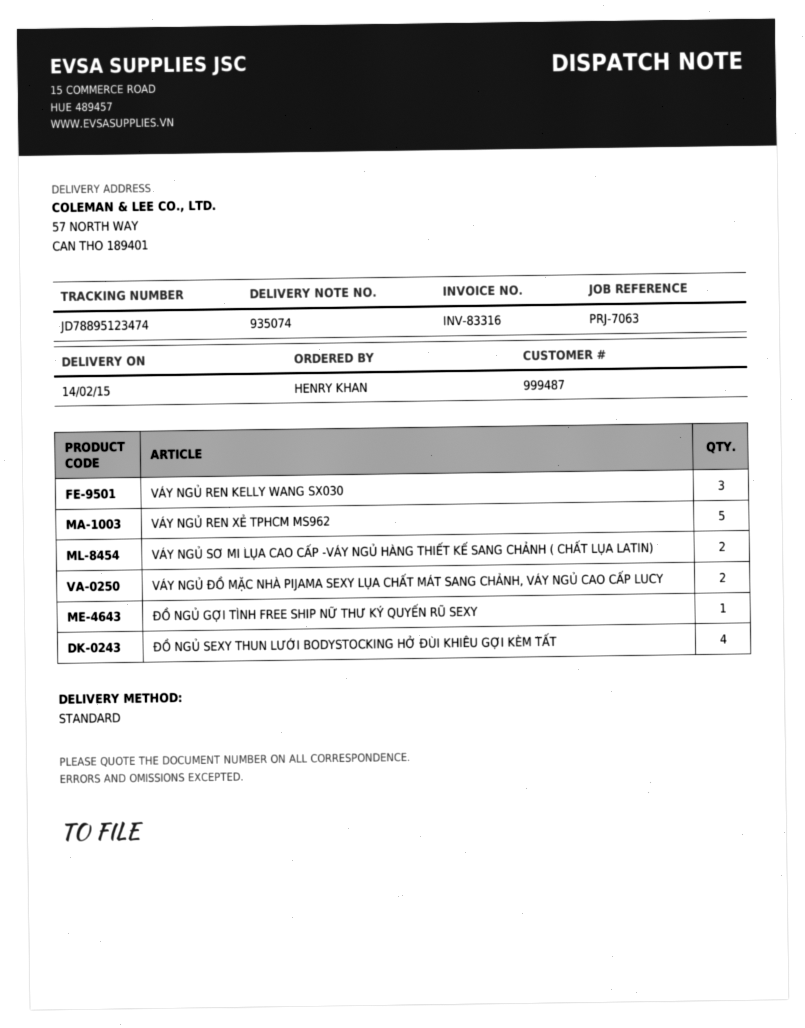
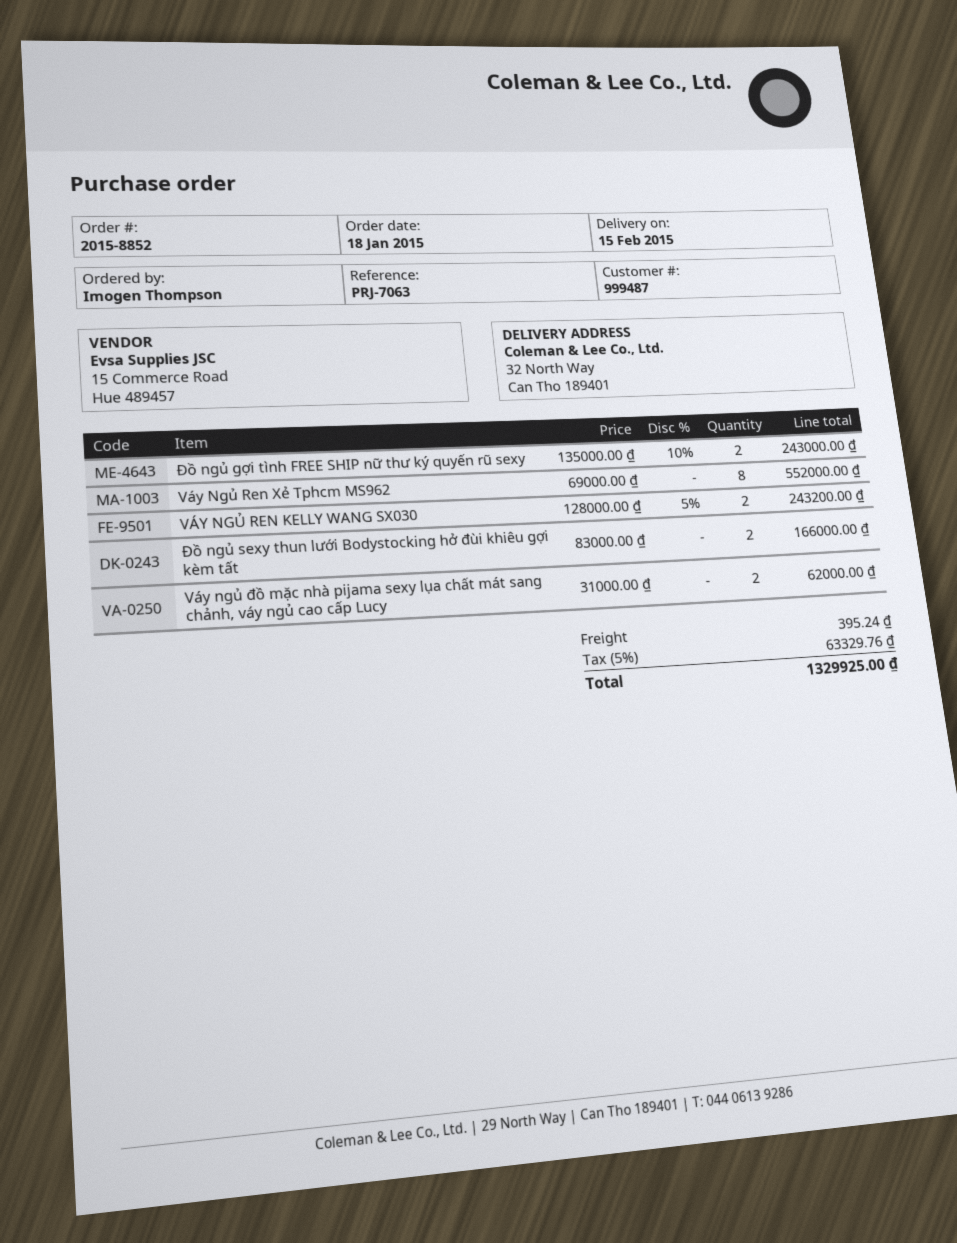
delivery date: 2015-02-14 -> 2015-02-15
ordered by: HENRY KHAN -> Imogen Thompson
ship to: 57 NORTH WAY, CAN THO 189401 -> 32 North Way, Can Tho 189401
VÁY NGỦ REN KELLY WANG SX030: 3 -> 2
VÁY NGỦ REN XẺ TPHCM MS962: 5 -> 8
VÁY NGỦ SƠ MI LỤA CAO CẤP -VÁY NGỦ HÀNG THIẾT KẾ SANG CHẢNH ( CHẤT LỤA LATIN): 2 -> none
ĐỒ NGỦ GỢI TÌNH FREE SHIP NỮ THƯ KÝ QUYẾN RŨ SEXY: 1 -> 2
ĐỒ NGỦ SEXY THUN LƯỚI BODYSTOCKING HỞ ĐÙI KHIÊU GỢI KÈM TẤT: 4 -> 2

